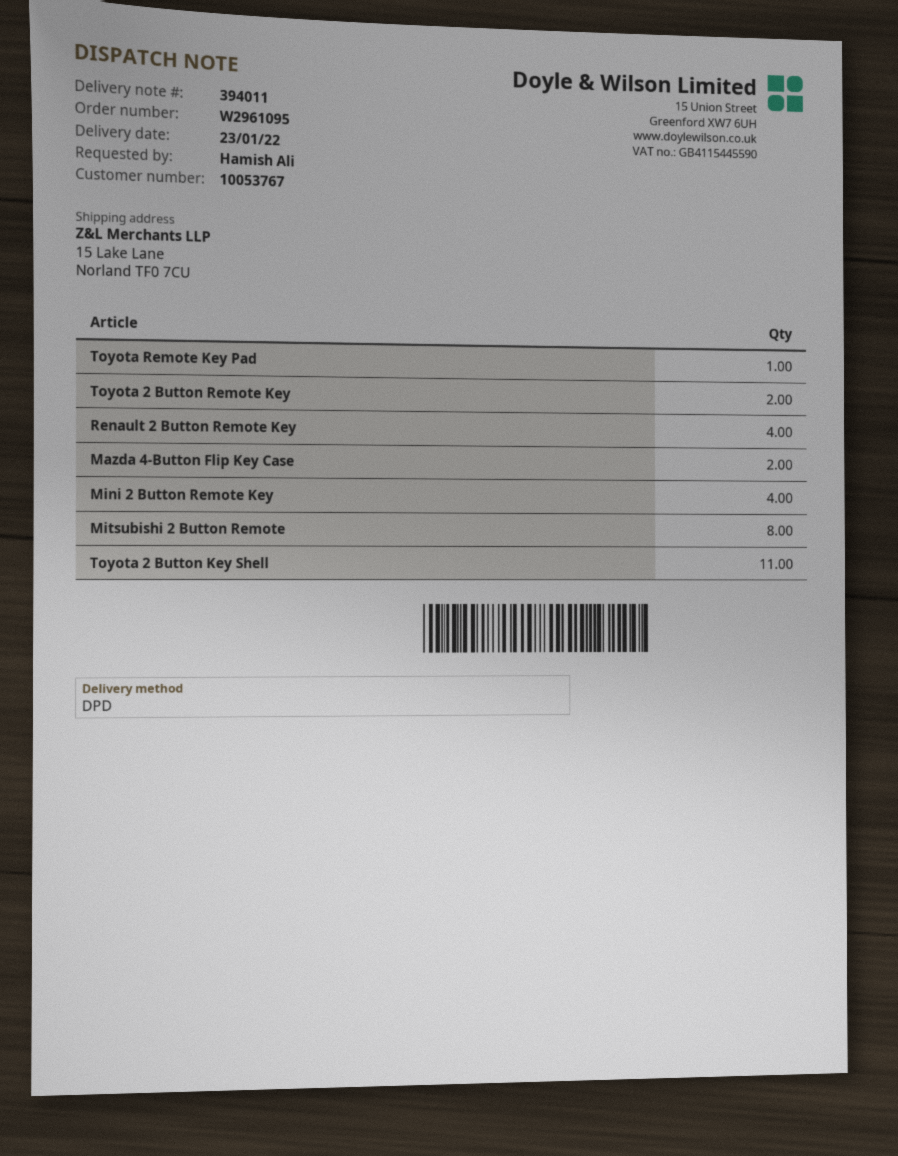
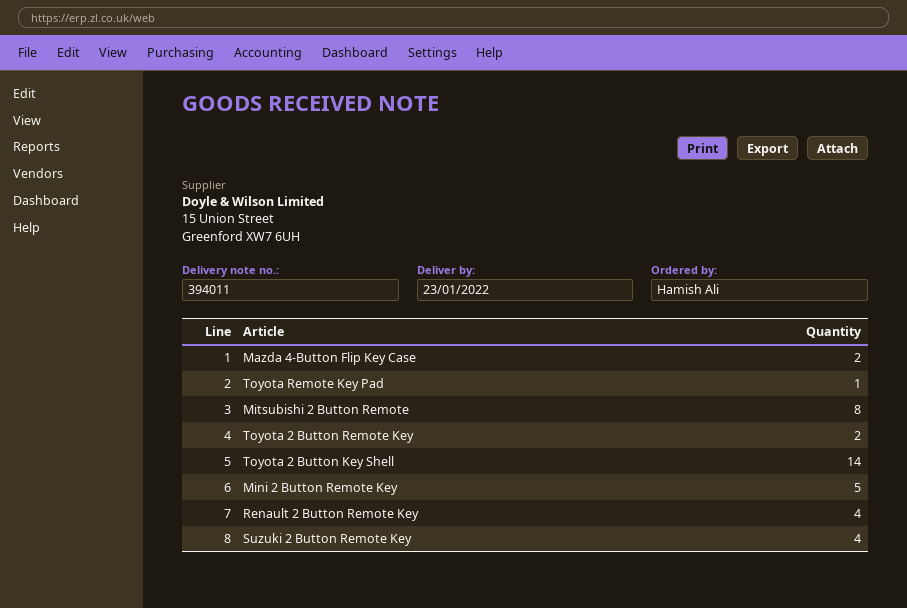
Mini 2 Button Remote Key: 4 -> 5
Toyota 2 Button Key Shell: 11 -> 14
Suzuki 2 Button Remote Key: none -> 4

